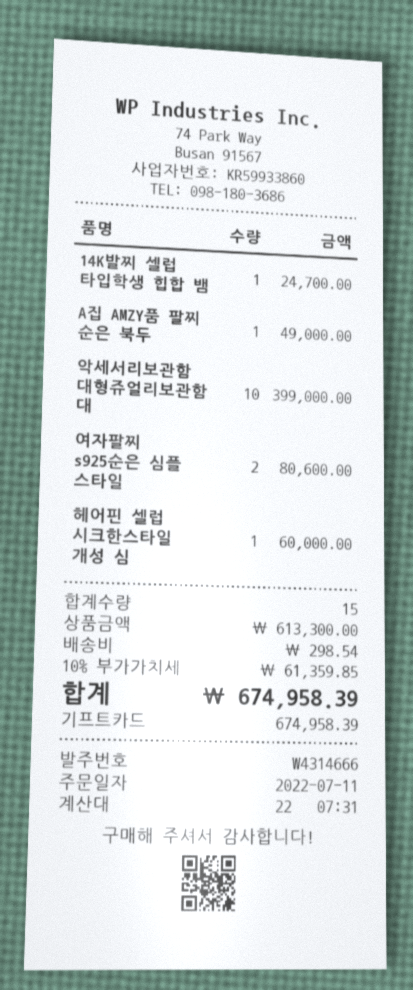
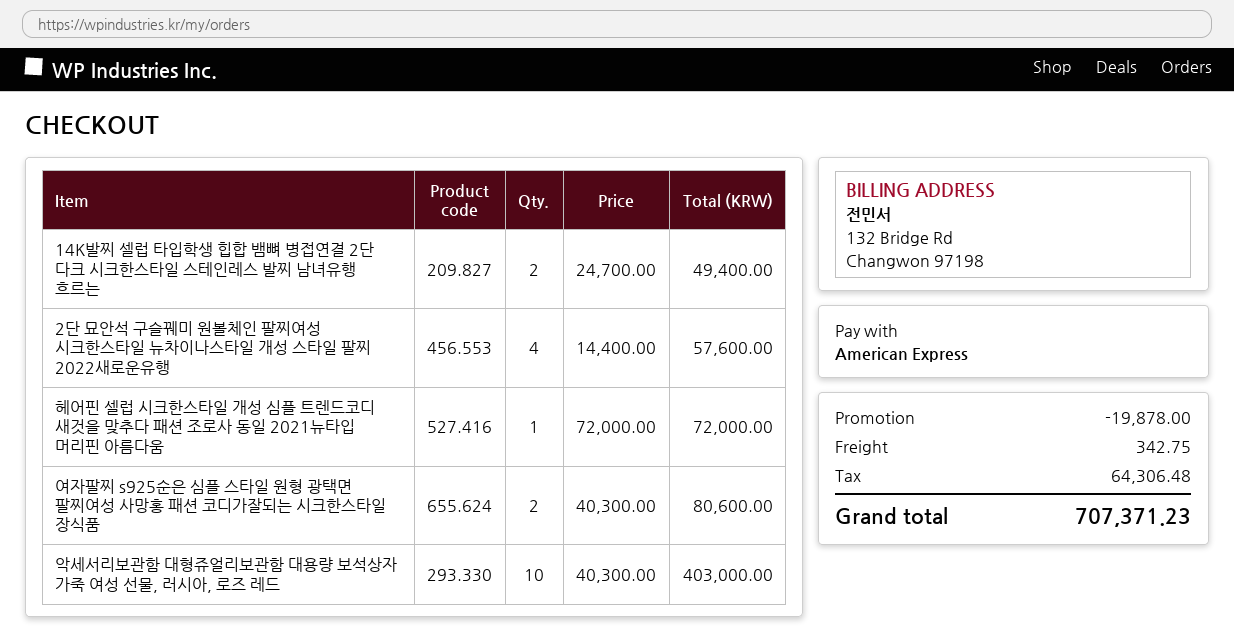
payment method: gift card -> American Express
14K발찌 셀럽 타입학생 힙합 뱀: 1 for 24700.00 -> 2 for 49400.00
A집 AMZY품 팔찌 순은 북두: 1 for 49000.00 -> none
악세서리보관함 대형쥬얼리보관함 대: 10 for 399000.00 -> 10 for 403000.00
헤어핀 셀럽 시크한스타일 개성 심: 1 for 60000.00 -> 1 for 72000.00
2단 묘안석 구슬꿰미 원볼체인 팔찌여성 시크한스타일 뉴차이나스타일 개성 스타일 팔찌 2022새로운유행: none -> 4 for 57600.00
discount: none -> 19878.00
shipping: 298.54 -> 342.75
tax: 61359.85 -> 64306.48
total: 674958.39 -> 707371.23

